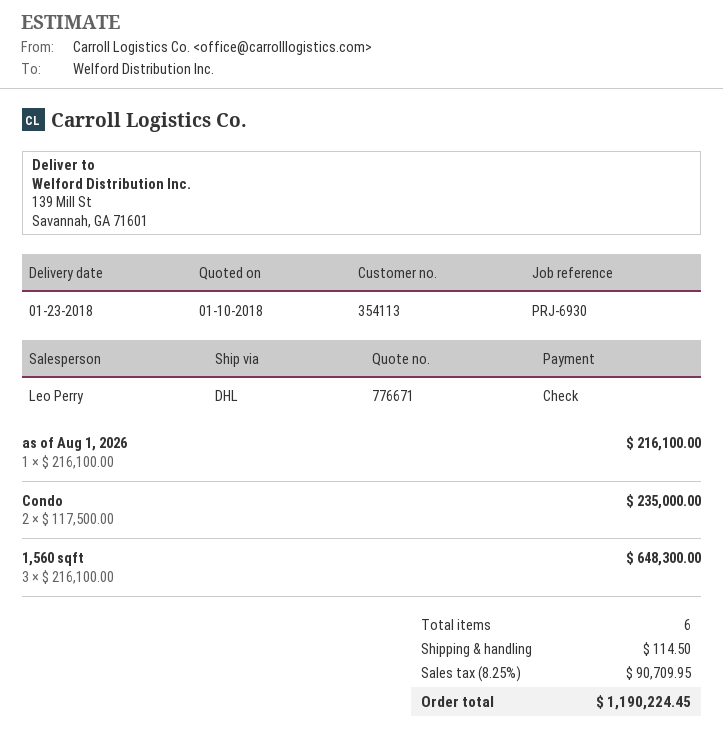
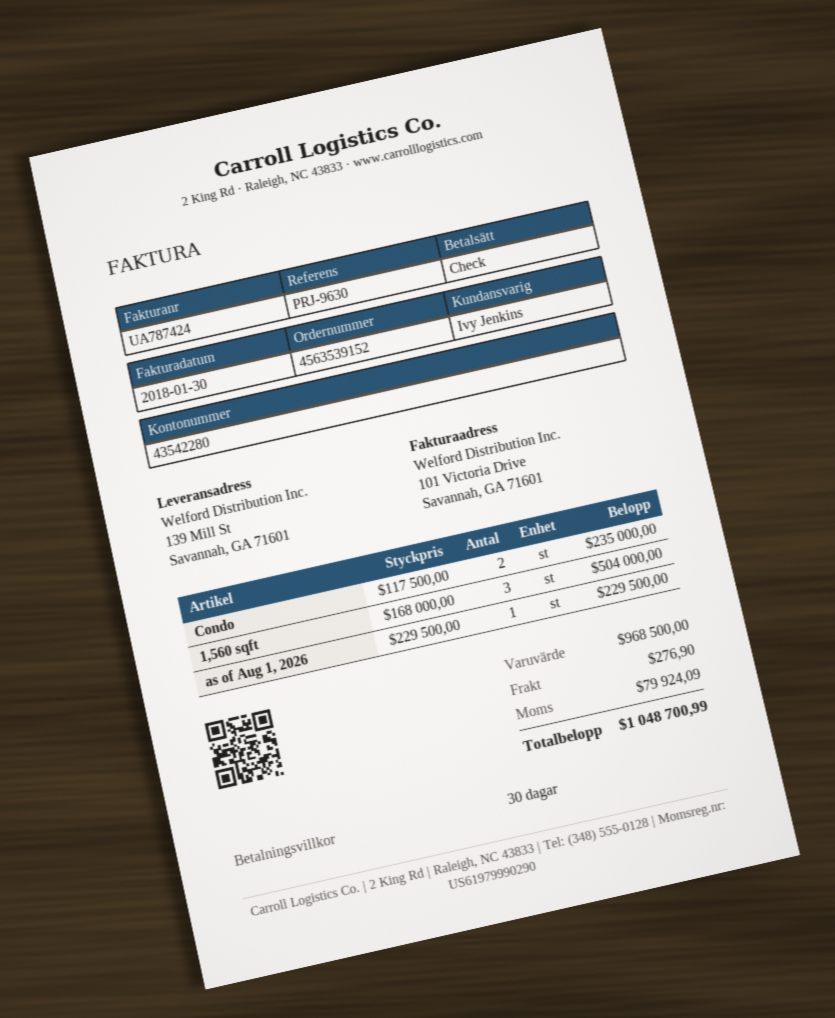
reference: PRJ-6930 -> PRJ-9630
sales rep: Leo Perry -> Ivy Jenkins
as of Aug 1, 2026: 1 x 216100.00 = 216100.00 -> 1 x 229500.00 = 229500.00
1,560 sqft: 3 x 216100.00 = 648300.00 -> 3 x 168000.00 = 504000.00
shipping: 114.50 -> 276.90
tax: 90709.95 -> 79924.09
total: 1190224.45 -> 1048700.99

